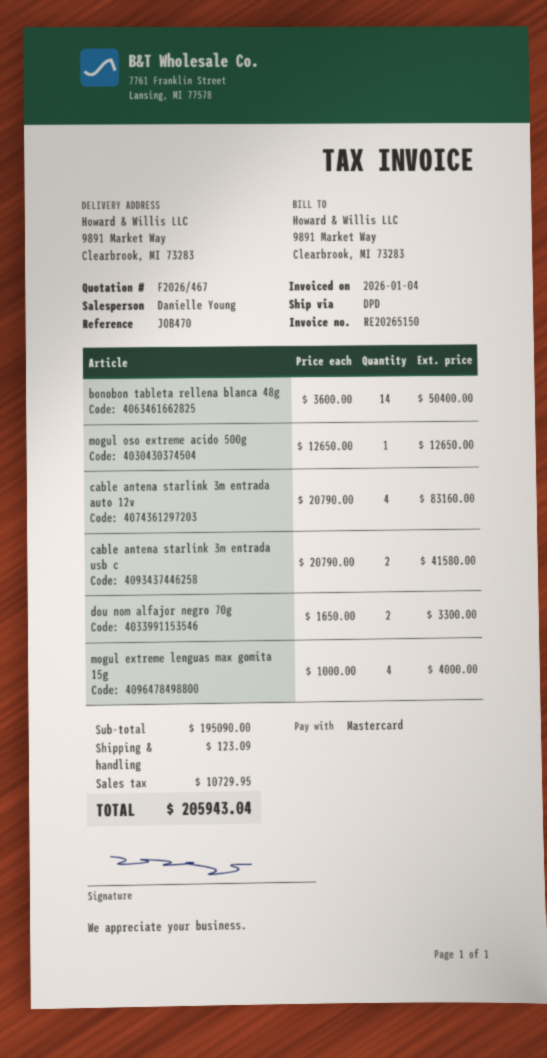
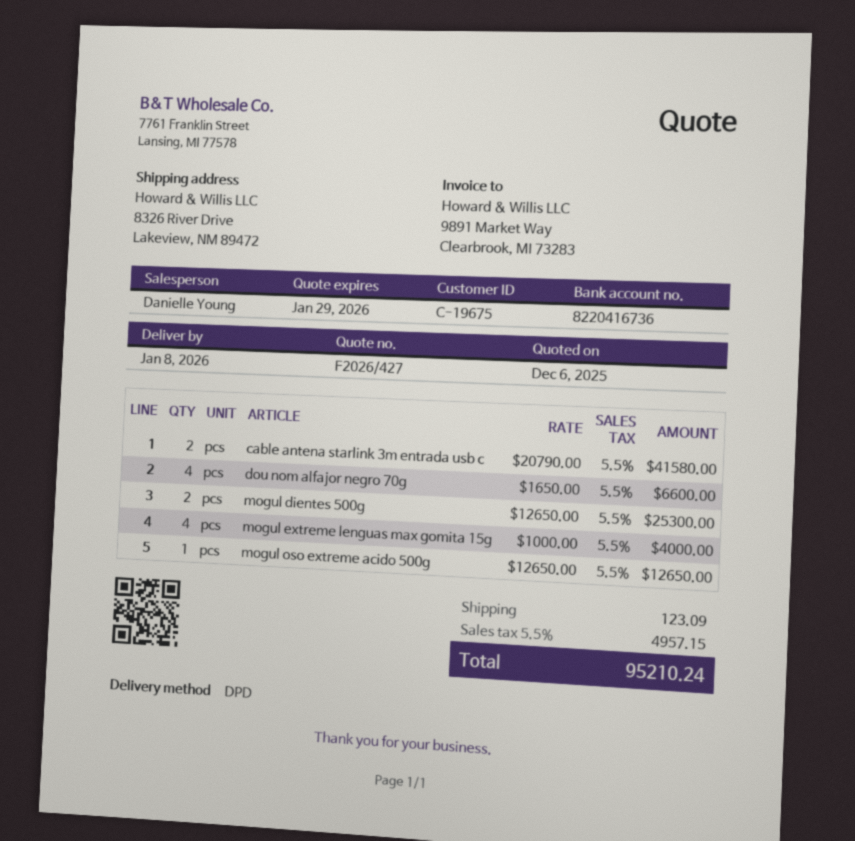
quote number: F2026/467 -> F2026/427
ship to: 9891 Market Way, Clearbrook, MI 73283 -> 8326 River Drive, Lakeview, NM 89472
bonobon tableta rellena blanca 48g: 14 x 3600.00 = 50400.00 -> none
cable antena starlink 3m entrada auto 12v: 4 x 20790.00 = 83160.00 -> none
dou nom alfajor negro 70g: 2 x 1650.00 = 3300.00 -> 4 x 1650.00 = 6600.00
mogul dientes 500g: none -> 2 x 12650.00 = 25300.00
tax: 10729.95 -> 4957.15
total: 205943.04 -> 95210.24

